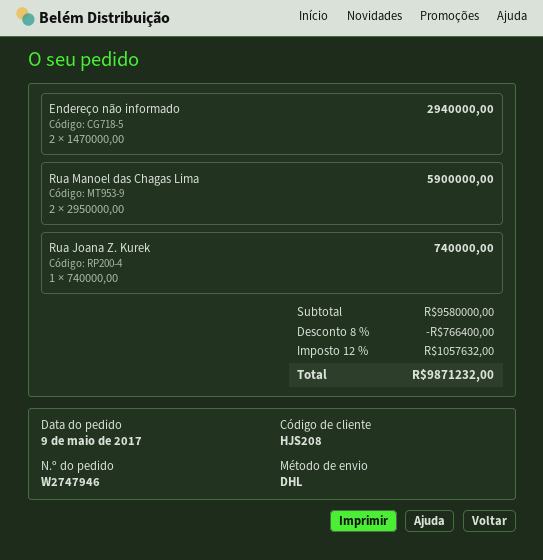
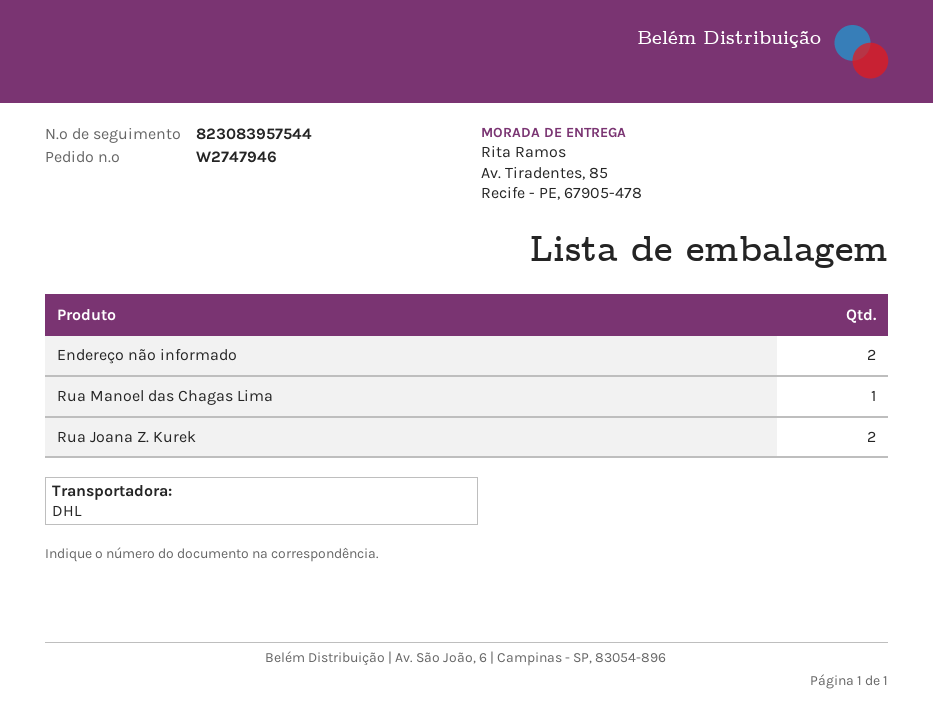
Rua Manoel das Chagas Lima: 2 -> 1
Rua Joana Z. Kurek: 1 -> 2

